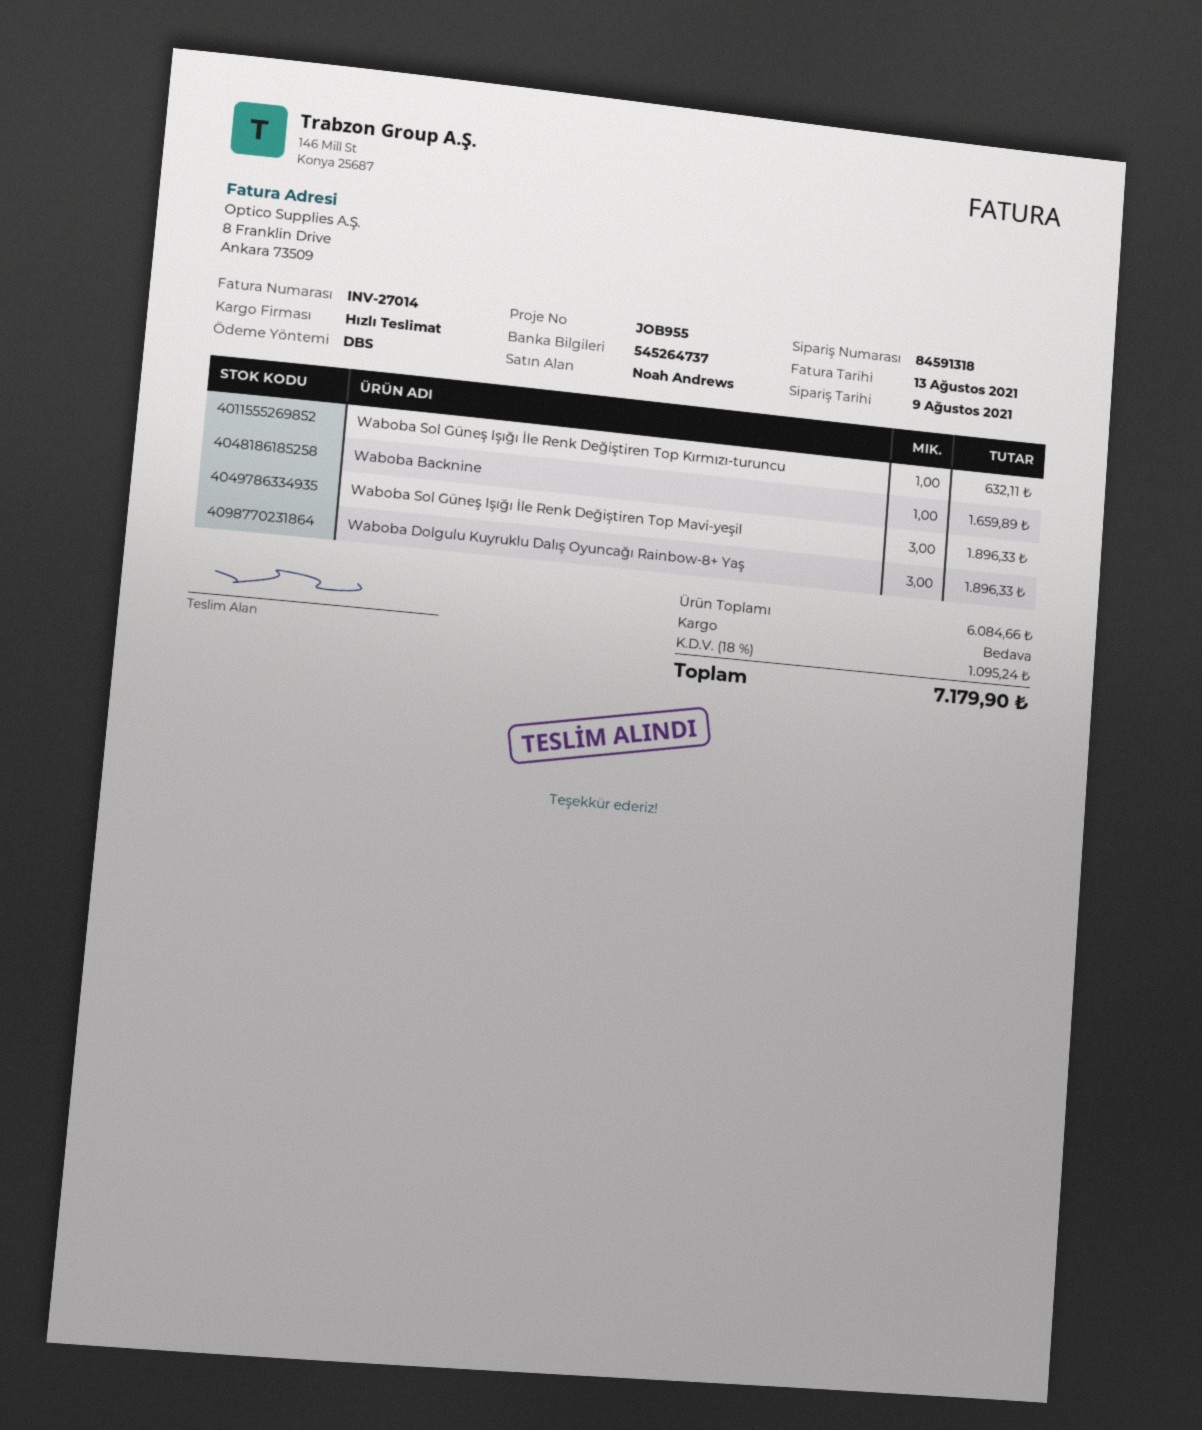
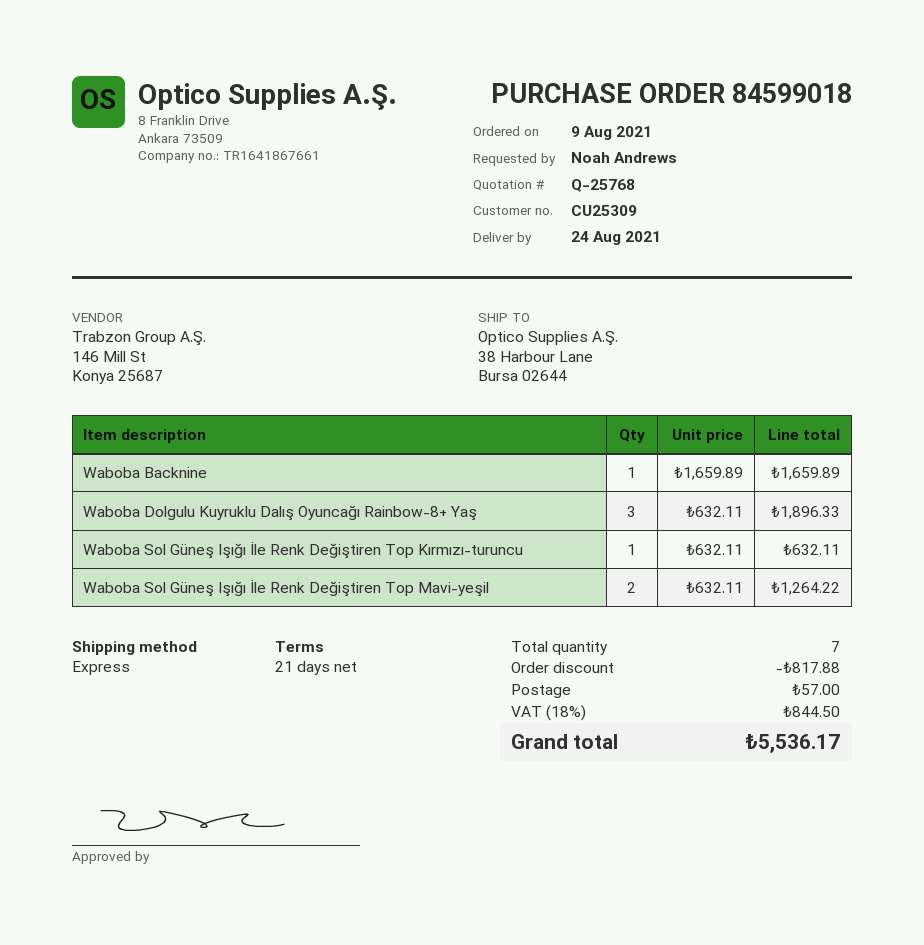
order number: 84591318 -> 84599018
Waboba Sol Güneş Işığı İle Renk Değiştiren Top Mavi-yeşil: 3 for 1896.33 -> 2 for 1264.22
discount: none -> 817.88
shipping: 0.00 -> 57.00
tax: 18% = 1095.24 -> 18% = 844.50
total: 7179.90 -> 5536.17

